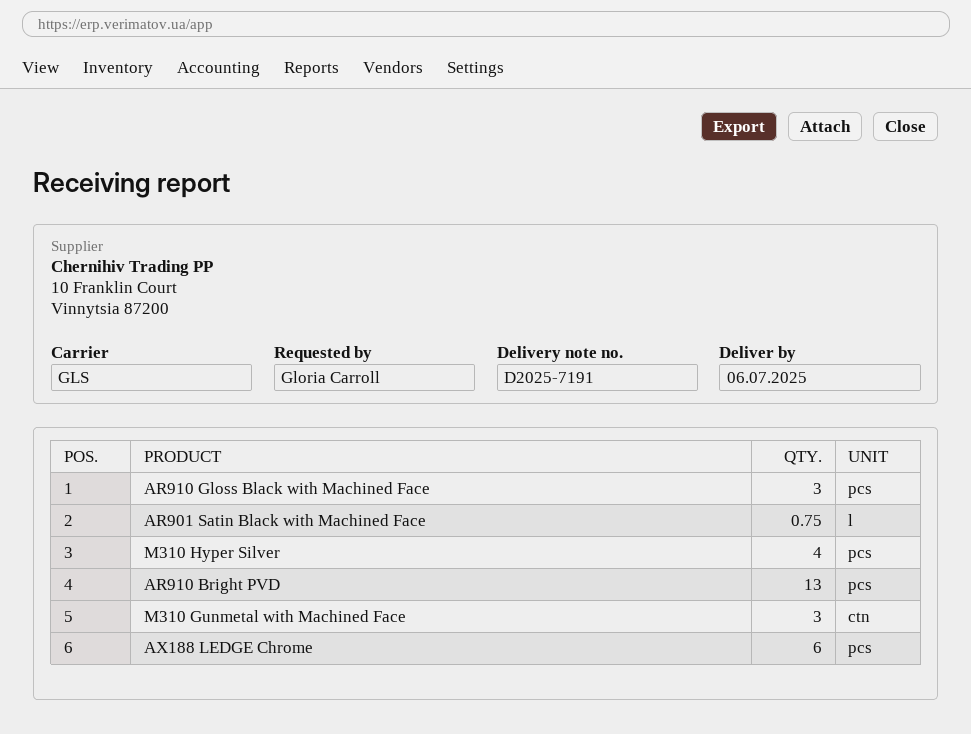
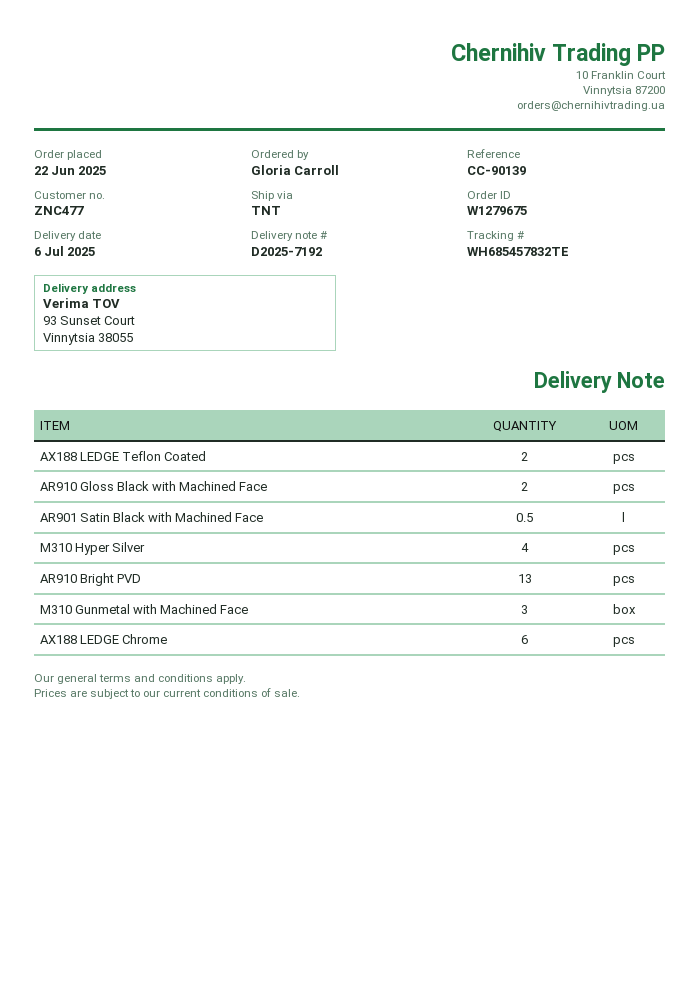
delivery note number: D2025-7191 -> D2025-7192
shipping method: GLS -> TNT
AR910 Gloss Black with Machined Face: 3 -> 2
AR901 Satin Black with Machined Face: 0.75 -> 0.5
AX188 LEDGE Teflon Coated: none -> 2

